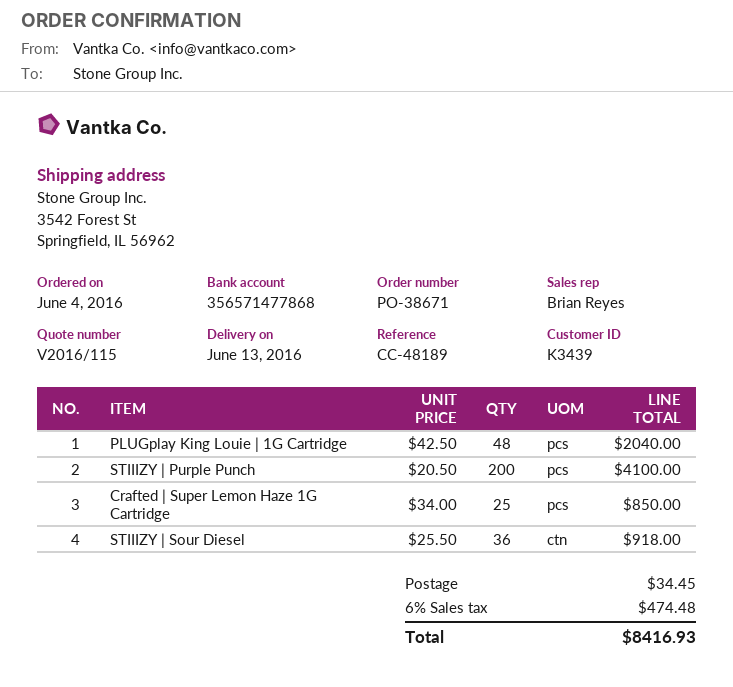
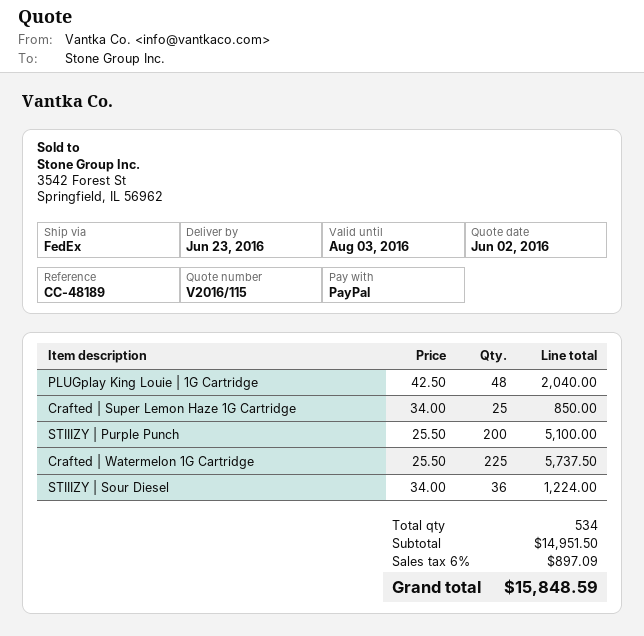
delivery date: 2016-06-13 -> 2016-06-23
STIIIZY | Purple Punch: 200 x 20.50 = 4100.00 -> 200 x 25.50 = 5100.00
STIIIZY | Sour Diesel: 36 x 25.50 = 918.00 -> 36 x 34.00 = 1224.00
Crafted | Watermelon 1G Cartridge: none -> 225 x 25.50 = 5737.50
shipping: 34.45 -> none
tax: 6% = 474.48 -> 6% = 897.09
total: 8416.93 -> 15848.59

